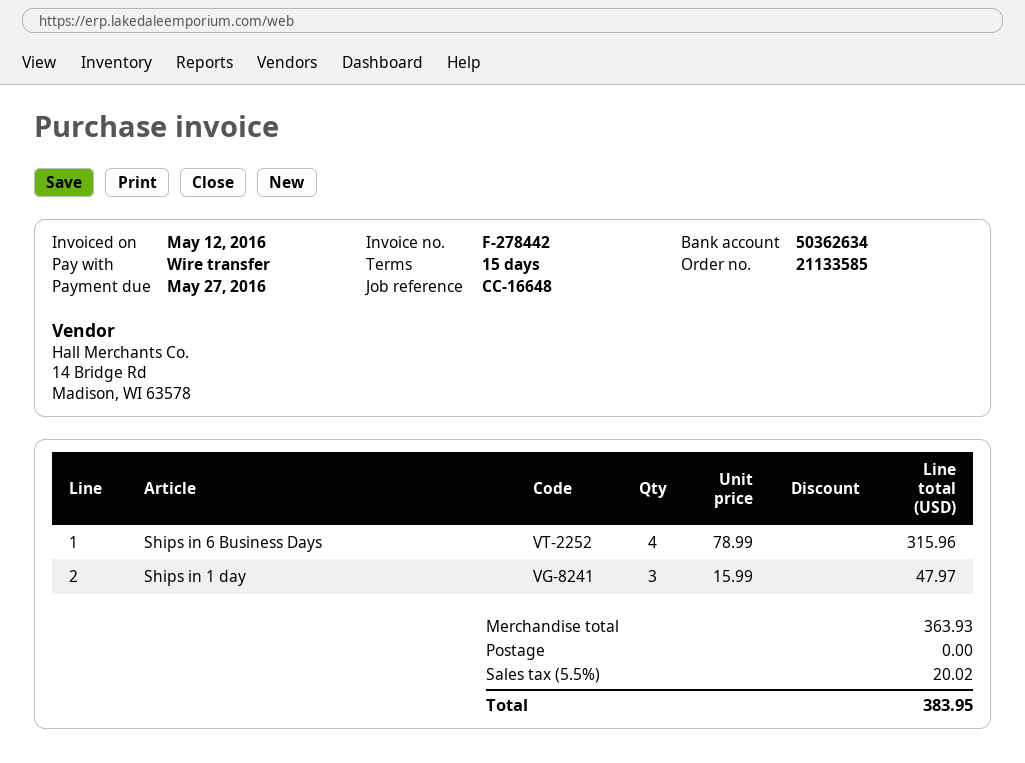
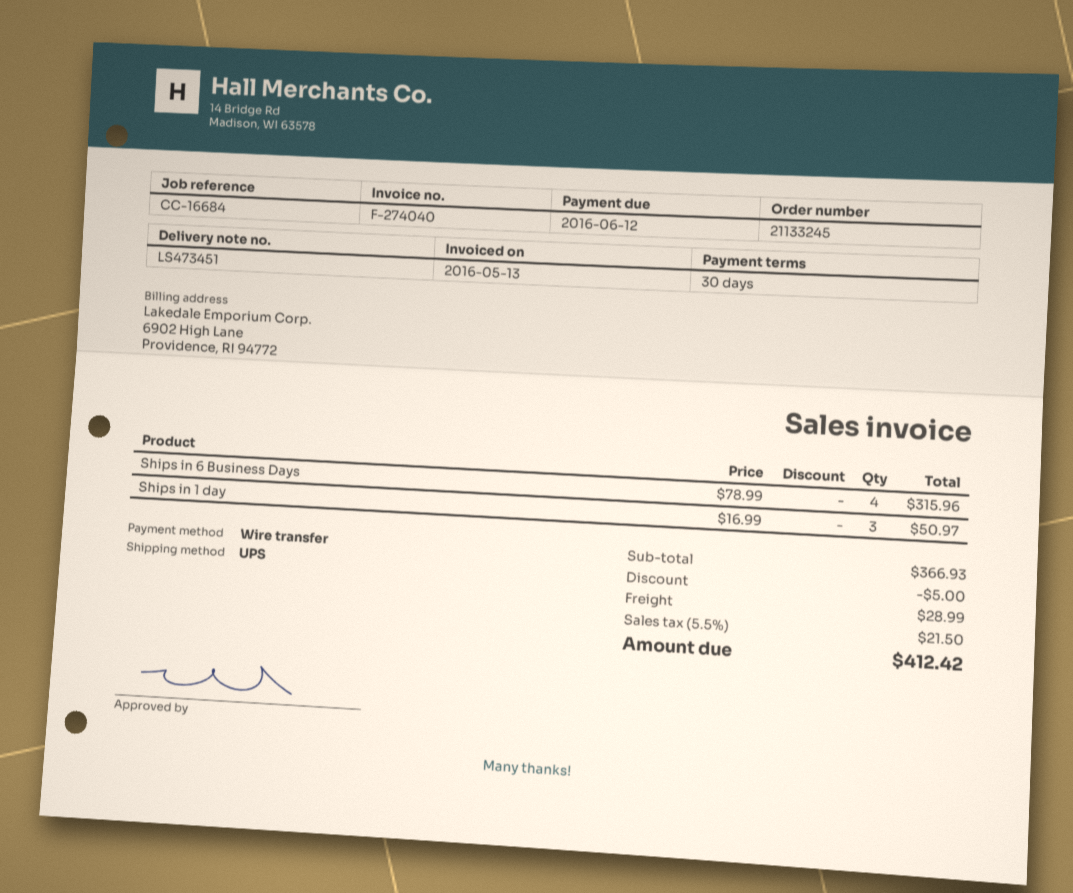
order number: 21133585 -> 21133245
invoice number: F-278442 -> F-274040
invoice date: 2016-05-12 -> 2016-05-13
payment terms: 15 days -> 30 days
due date: 2016-05-27 -> 2016-06-12
reference: CC-16648 -> CC-16684
Ships in 1 day: 3 x 15.99 = 47.97 -> 3 x 16.99 = 50.97
subtotal: 363.93 -> 366.93
discount: none -> 5.00
shipping: 0.00 -> 28.99
tax: 5.5% = 20.02 -> 5.5% = 21.50
total: 383.95 -> 412.42

